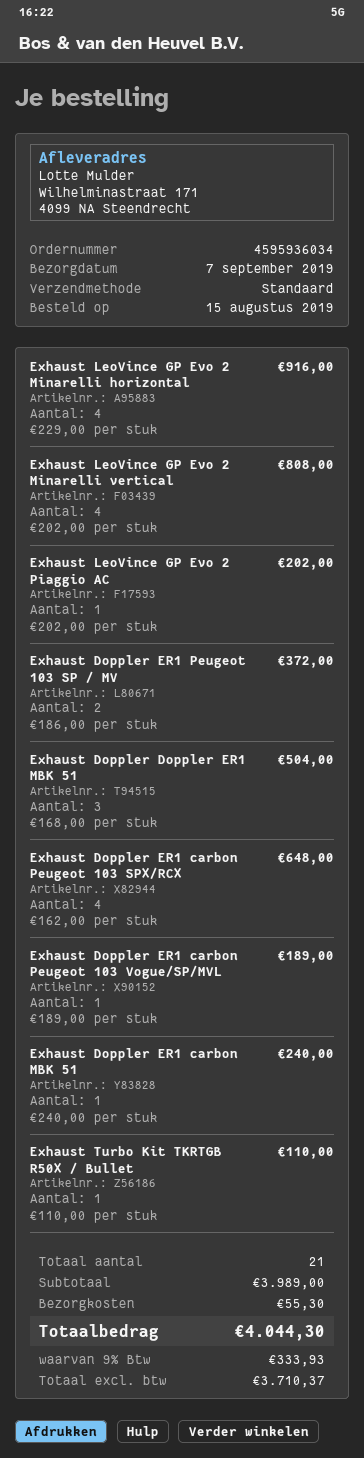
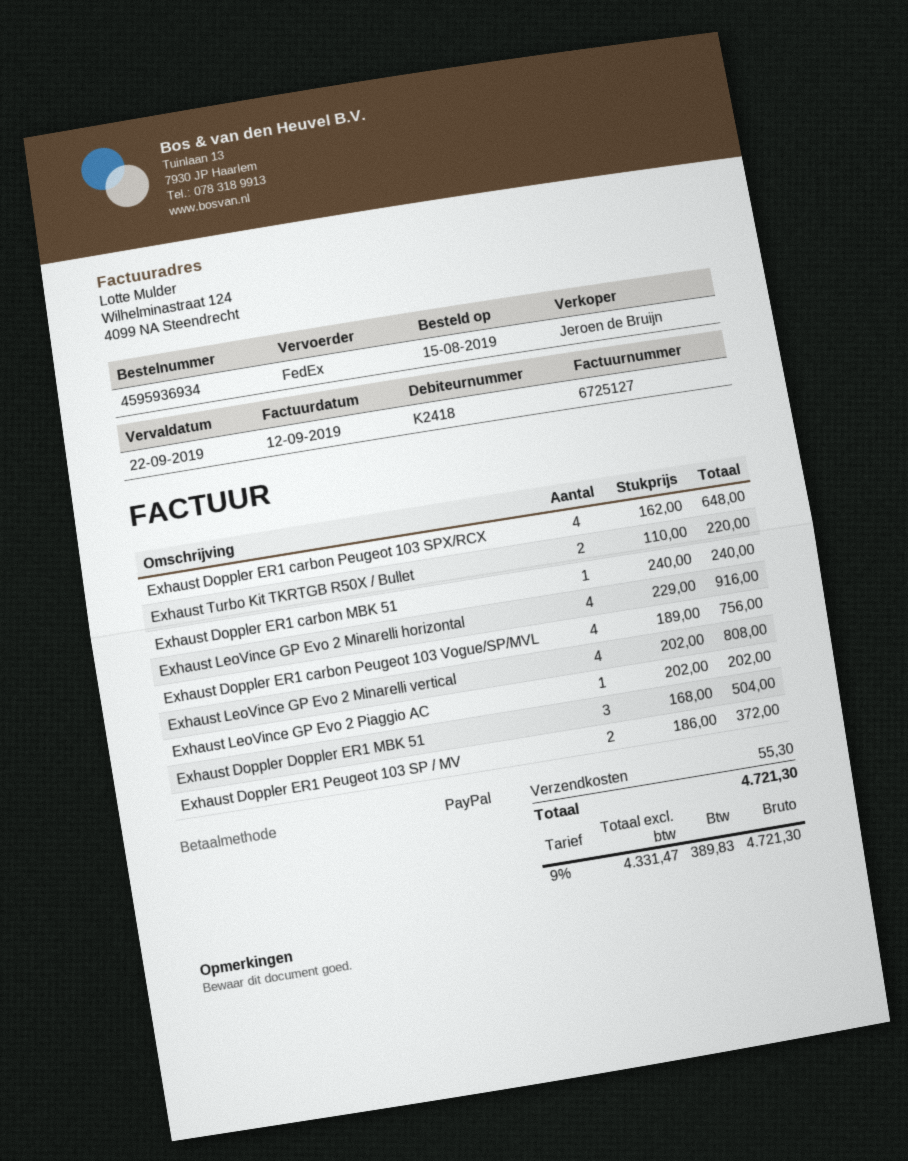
order number: 4595936034 -> 4595936934
shipping method: standard -> FedEx
Exhaust Doppler ER1 carbon Peugeot 103 Vogue/SP/MVL: 1 x 189.00 = 189.00 -> 4 x 189.00 = 756.00
Exhaust Turbo Kit TKRTGB R50X / Bullet: 1 x 110.00 = 110.00 -> 2 x 110.00 = 220.00
net: 3710.37 -> 4331.47
tax: 9% = 333.93 -> 9% = 389.83
total: 4044.30 -> 4721.30

